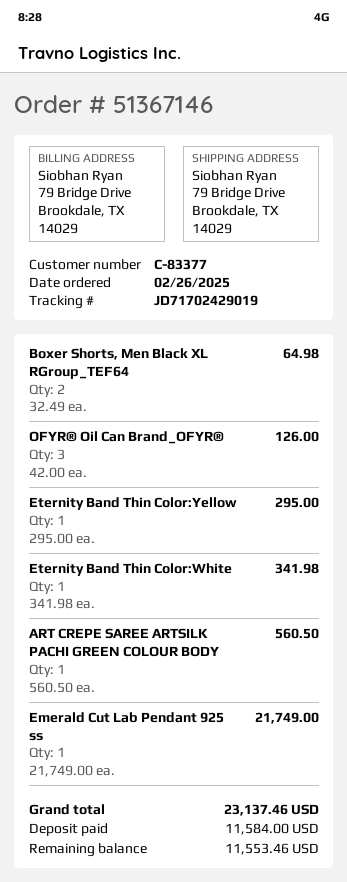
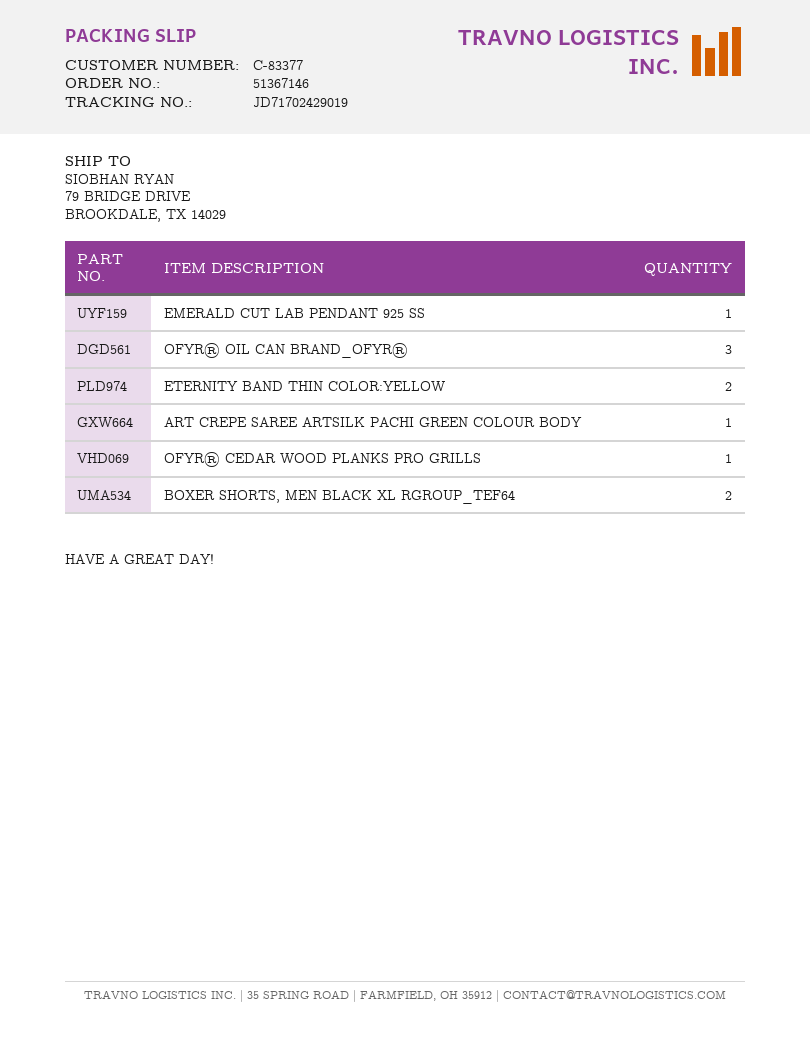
Eternity Band Thin Color:Yellow: 1 -> 2
Eternity Band Thin Color:White: 1 -> none
OFYR® CEDAR WOOD PLANKS PRO GRILLS: none -> 1

